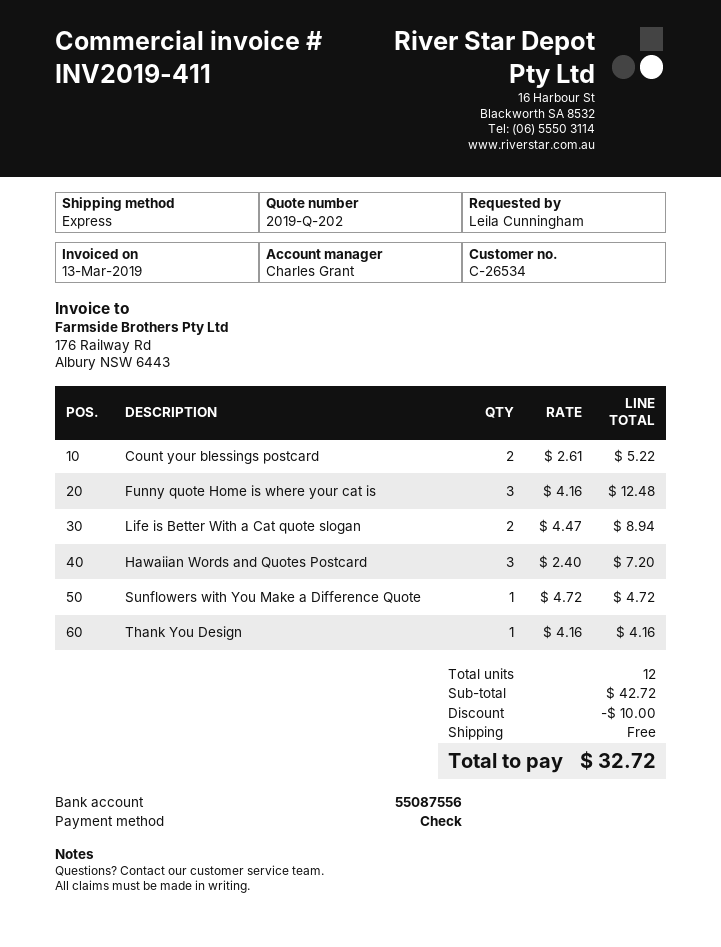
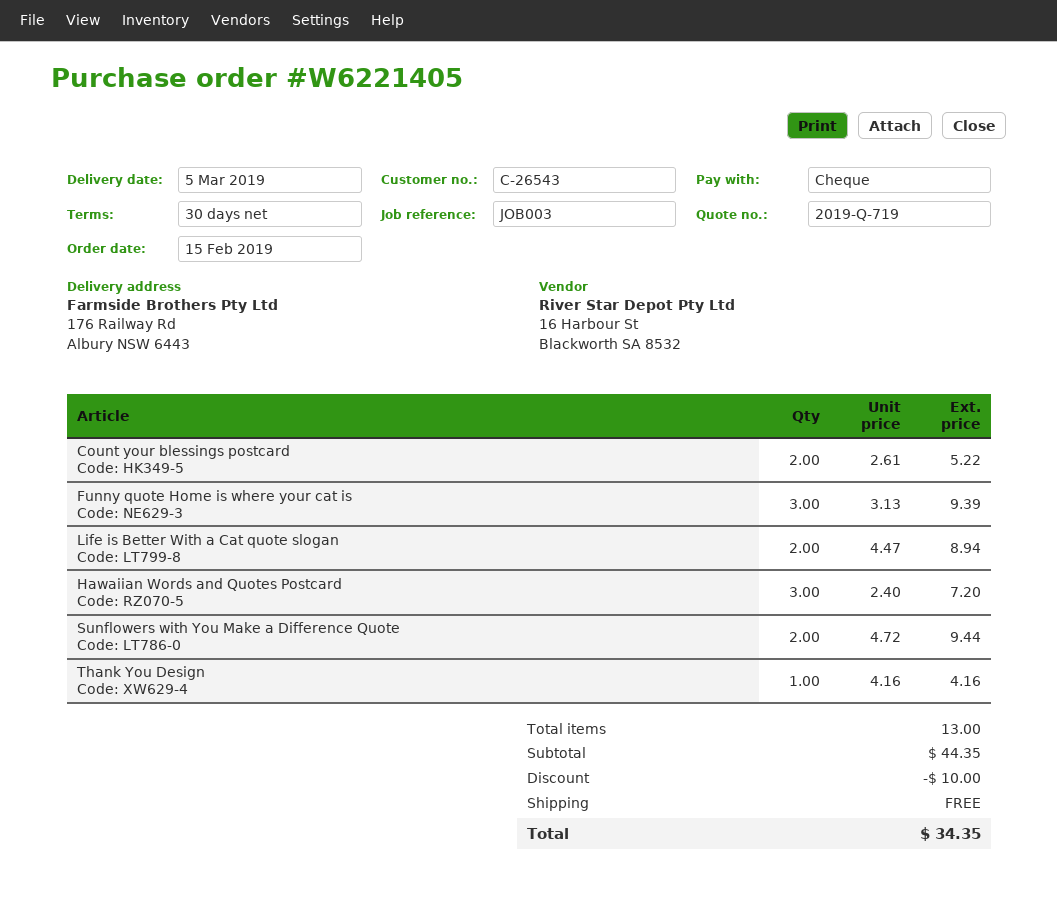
quote number: 2019-Q-202 -> 2019-Q-719
customer number: C-26534 -> C-26543
Funny quote Home is where your cat is: 3 x 4.16 = 12.48 -> 3 x 3.13 = 9.39
Sunflowers with You Make a Difference Quote: 1 x 4.72 = 4.72 -> 2 x 4.72 = 9.44
total quantity: 12 -> 13
subtotal: 42.72 -> 44.35
total: 32.72 -> 34.35

